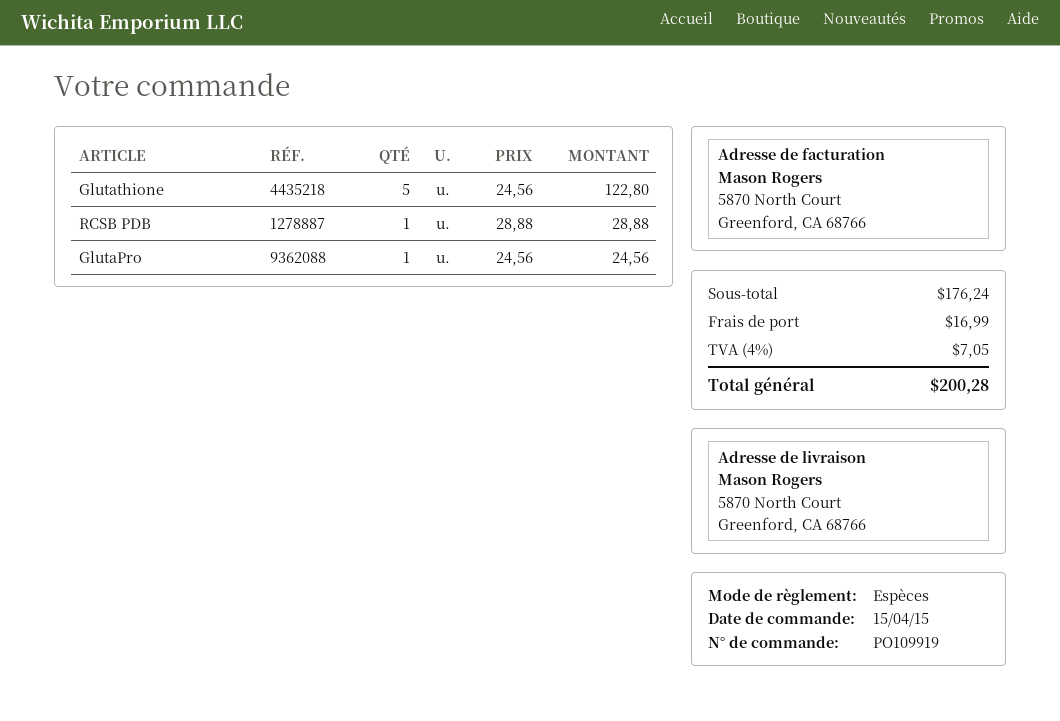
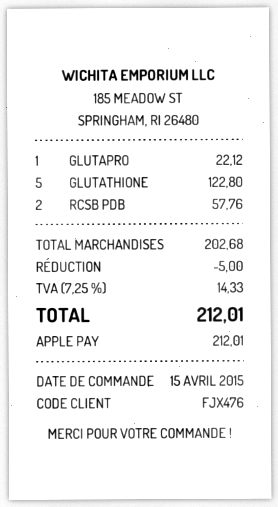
payment method: cash -> Apple Pay
RCSB PDB: 1 for 28.88 -> 2 for 57.76
GlutaPro: 1 for 24.56 -> 1 for 22.12
subtotal: 176.24 -> 202.68
discount: none -> 5.00
shipping: 16.99 -> none
tax: 4% = 7.05 -> 7.25% = 14.33
total: 200.28 -> 212.01

